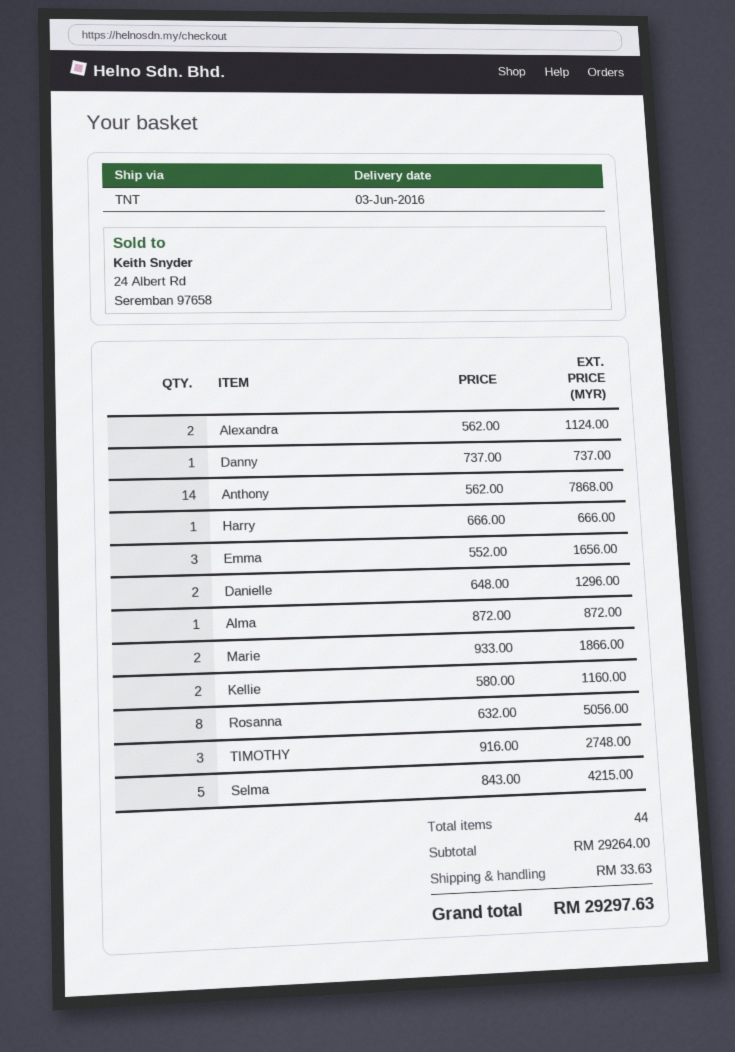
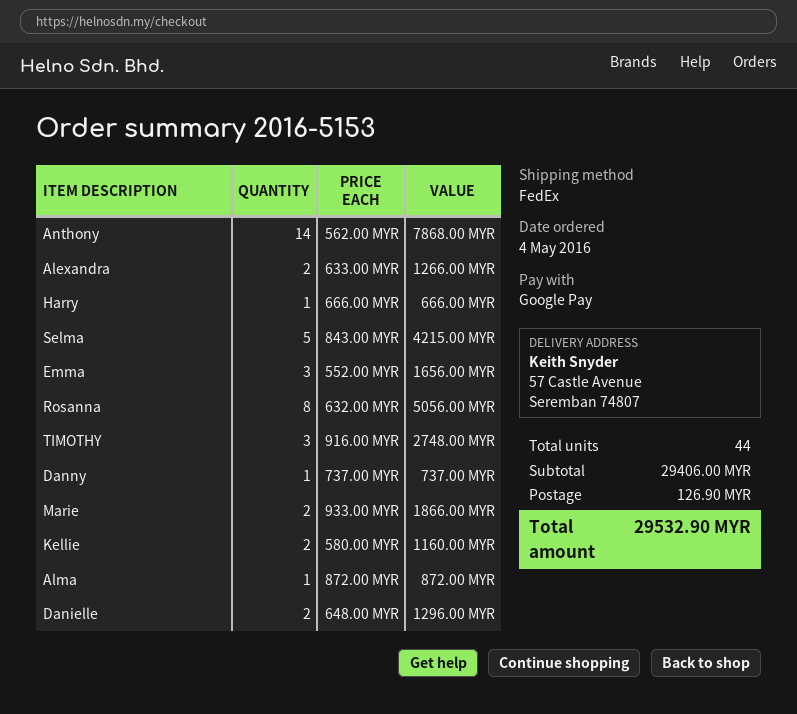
shipping method: TNT -> FedEx
Alexandra: 2 x 562.00 = 1124.00 -> 2 x 633.00 = 1266.00
subtotal: 29264.00 -> 29406.00
shipping: 33.63 -> 126.90
total: 29297.63 -> 29532.90

